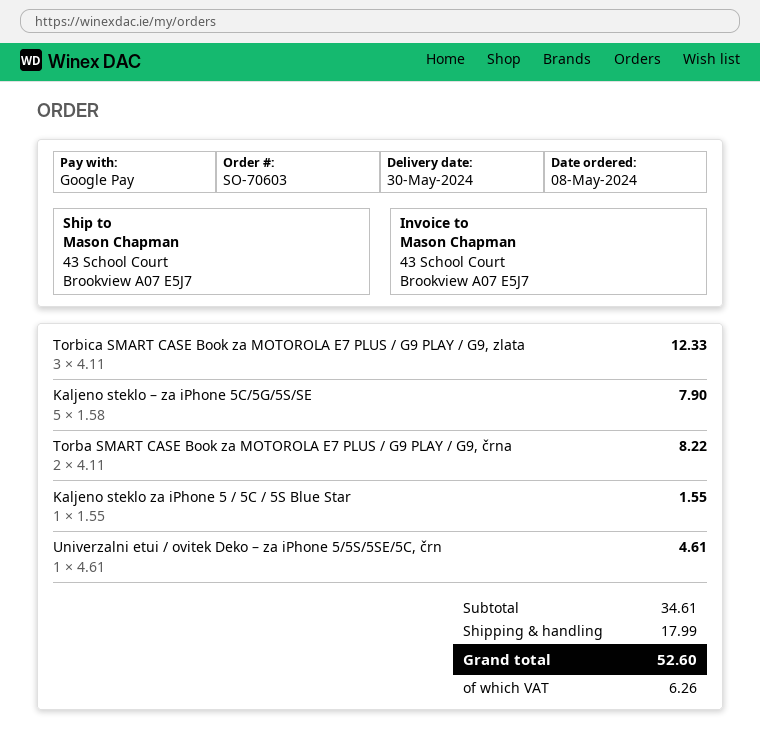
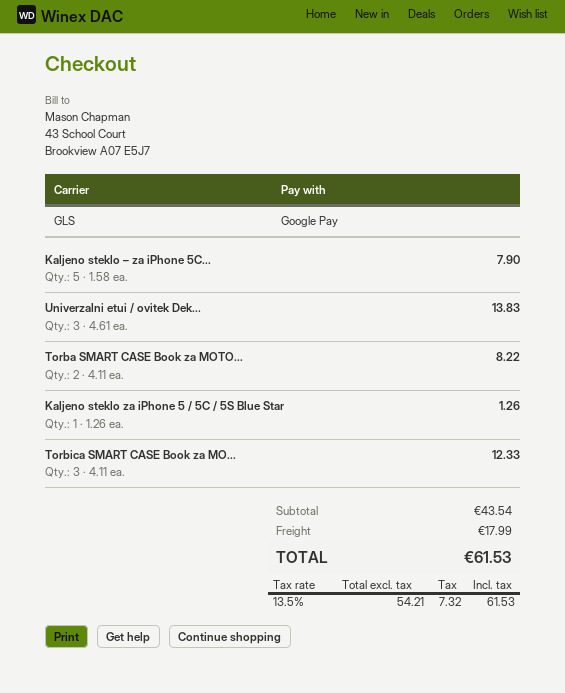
Kaljeno steklo za iPhone 5 / 5C / 5S Blue Star: 1 x 1.55 = 1.55 -> 1 x 1.26 = 1.26
Univerzalni etui / ovitek Deko – za iPhone 5/5S/5SE/5C, črn: 1 x 4.61 = 4.61 -> 3 x 4.61 = 13.83
subtotal: 34.61 -> 43.54
tax: 6.26 -> 7.32
total: 52.60 -> 61.53

